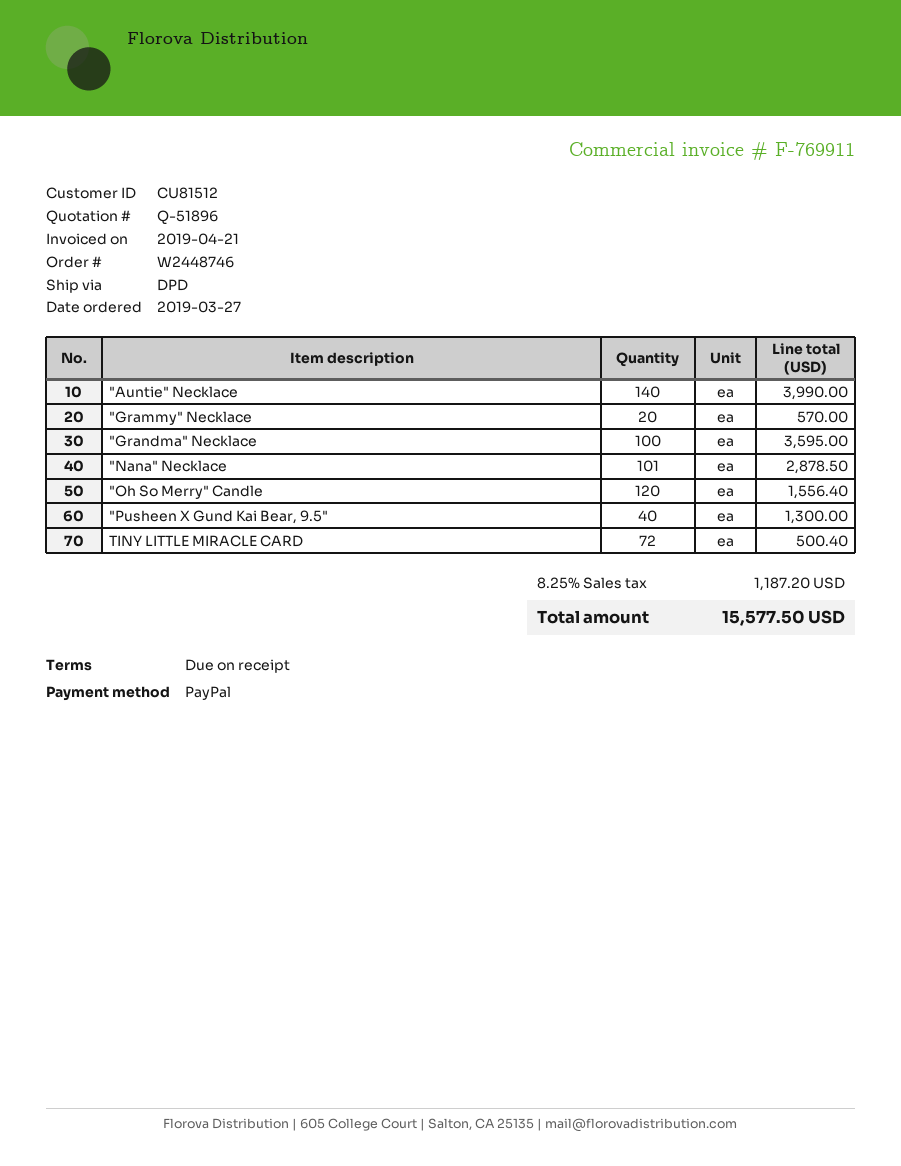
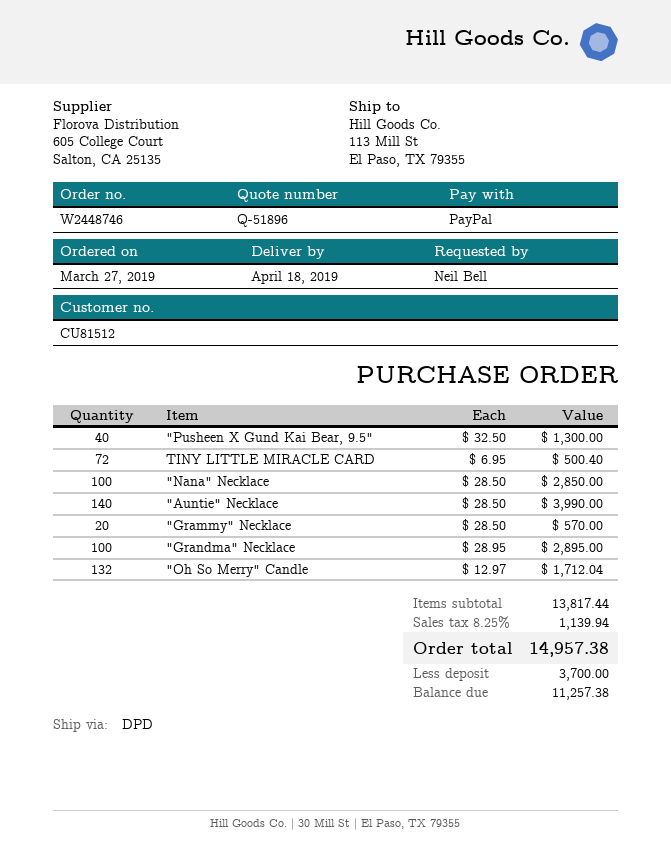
"Grandma" Necklace: 100 for 3595.00 -> 100 for 2895.00
"Nana" Necklace: 101 for 2878.50 -> 100 for 2850.00
"Oh So Merry" Candle: 120 for 1556.40 -> 132 for 1712.04
tax: 8.25% = 1187.20 -> 8.25% = 1139.94
total: 15577.50 -> 14957.38

